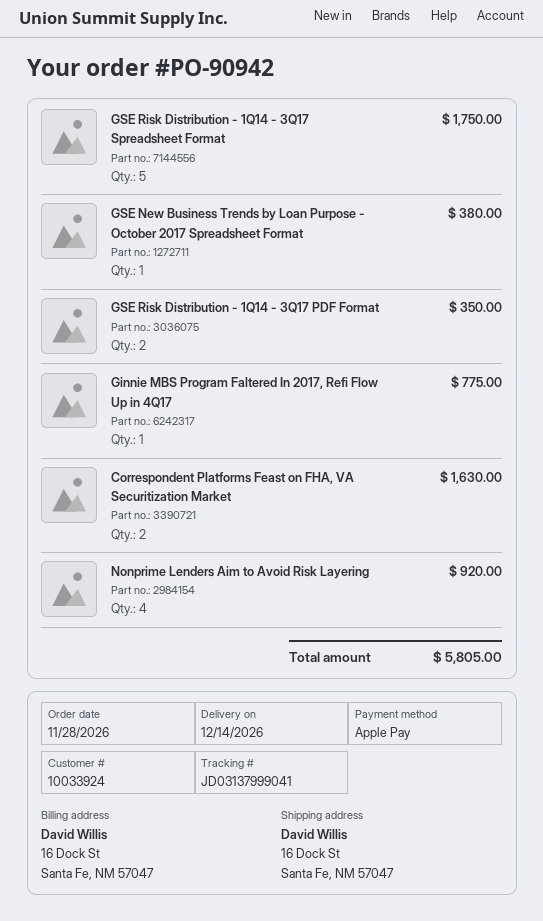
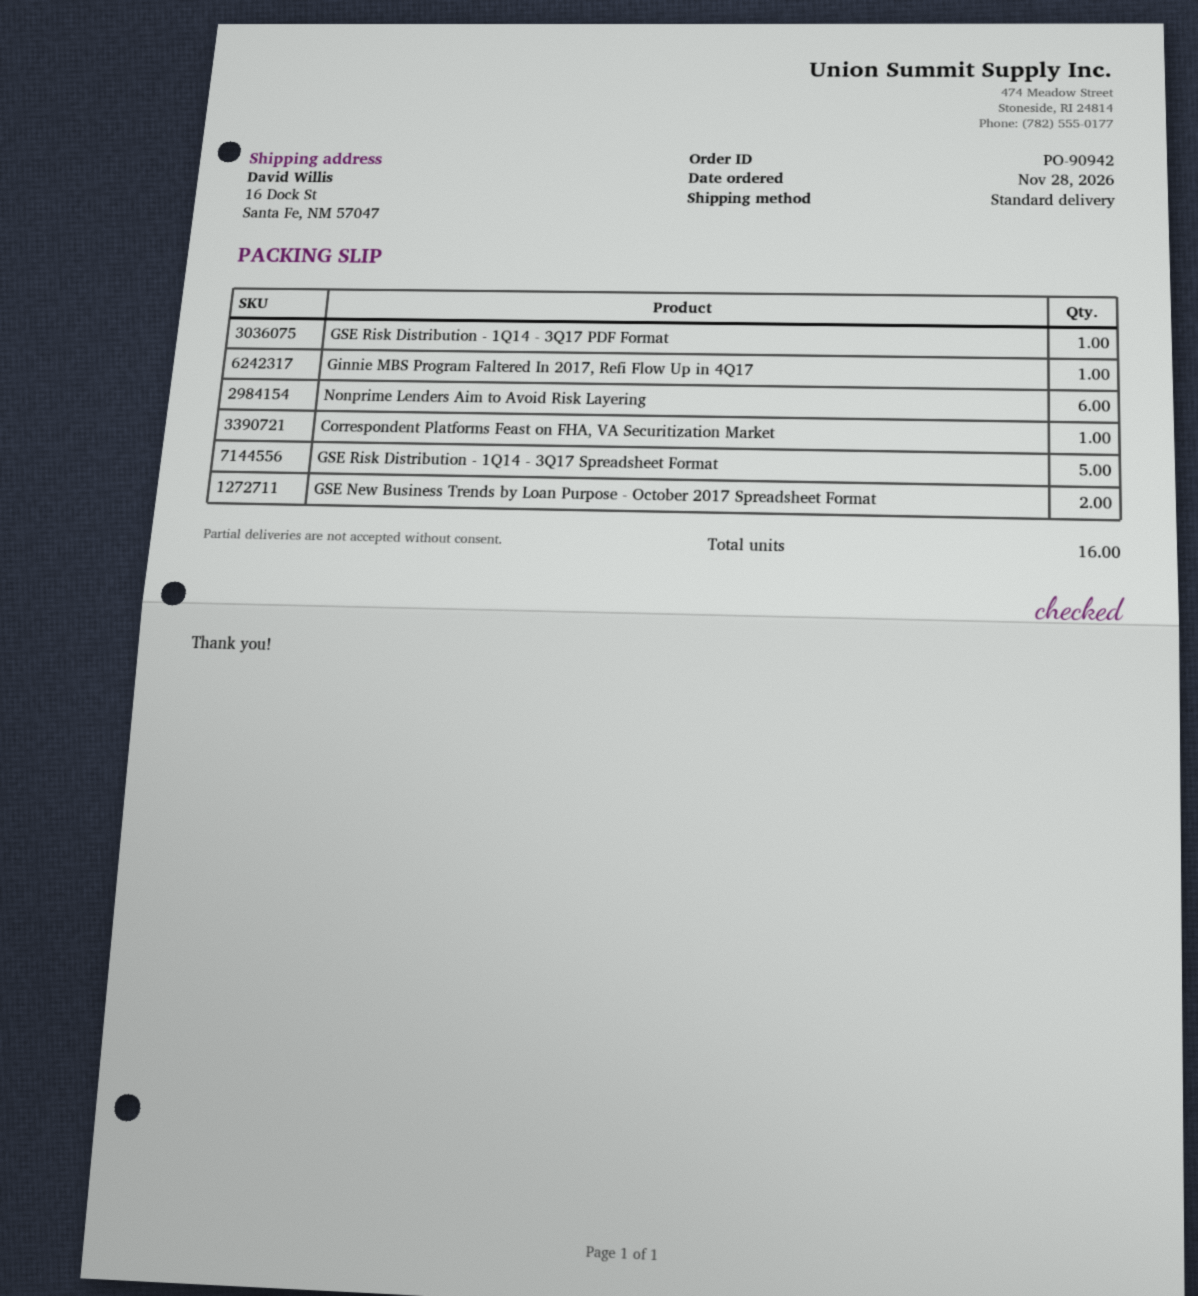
GSE New Business Trends by Loan Purpose - October 2017 Spreadsheet Format: 1 -> 2
GSE Risk Distribution - 1Q14 - 3Q17 PDF Format: 2 -> 1
Correspondent Platforms Feast on FHA, VA Securitization Market: 2 -> 1
Nonprime Lenders Aim to Avoid Risk Layering: 4 -> 6

